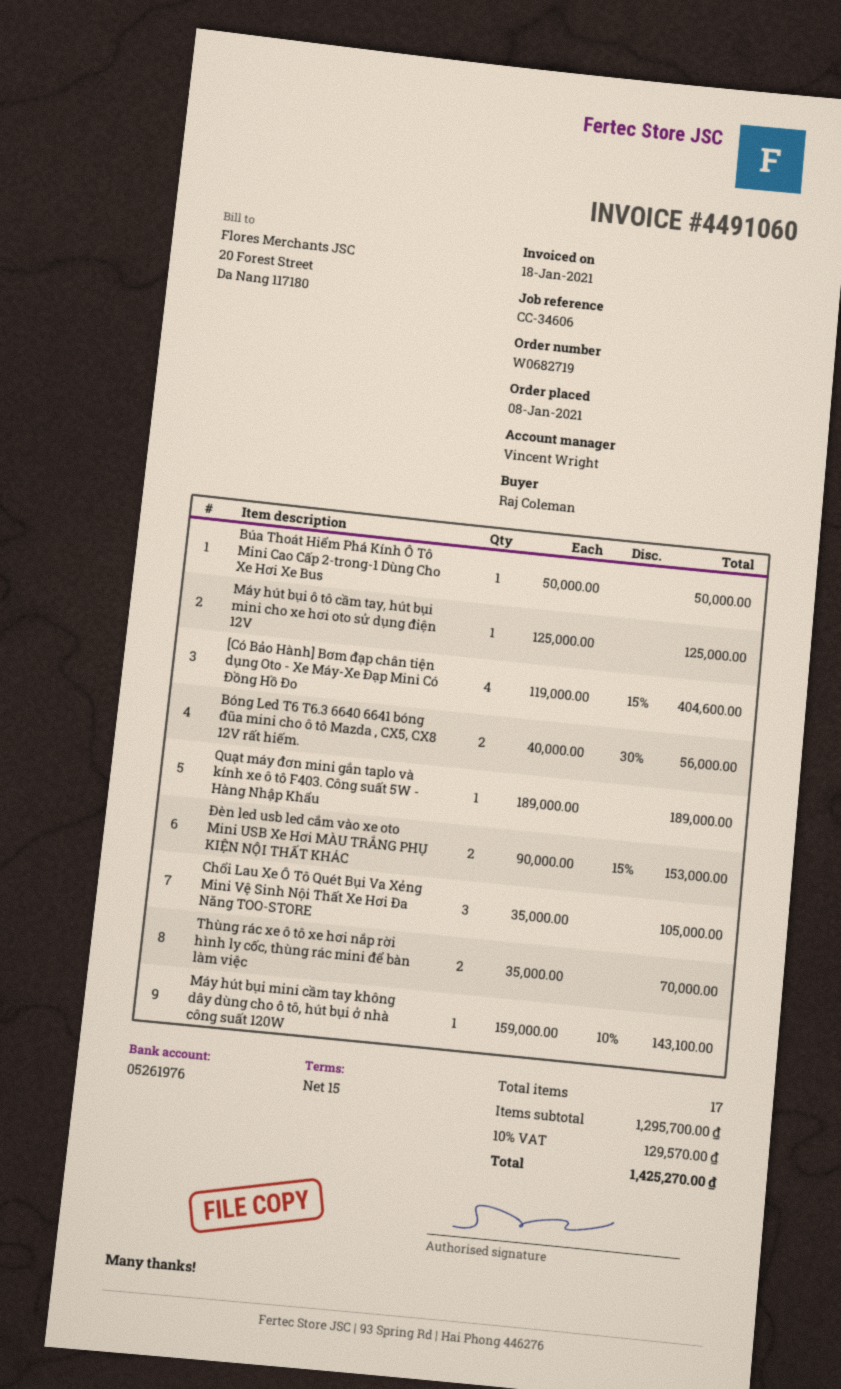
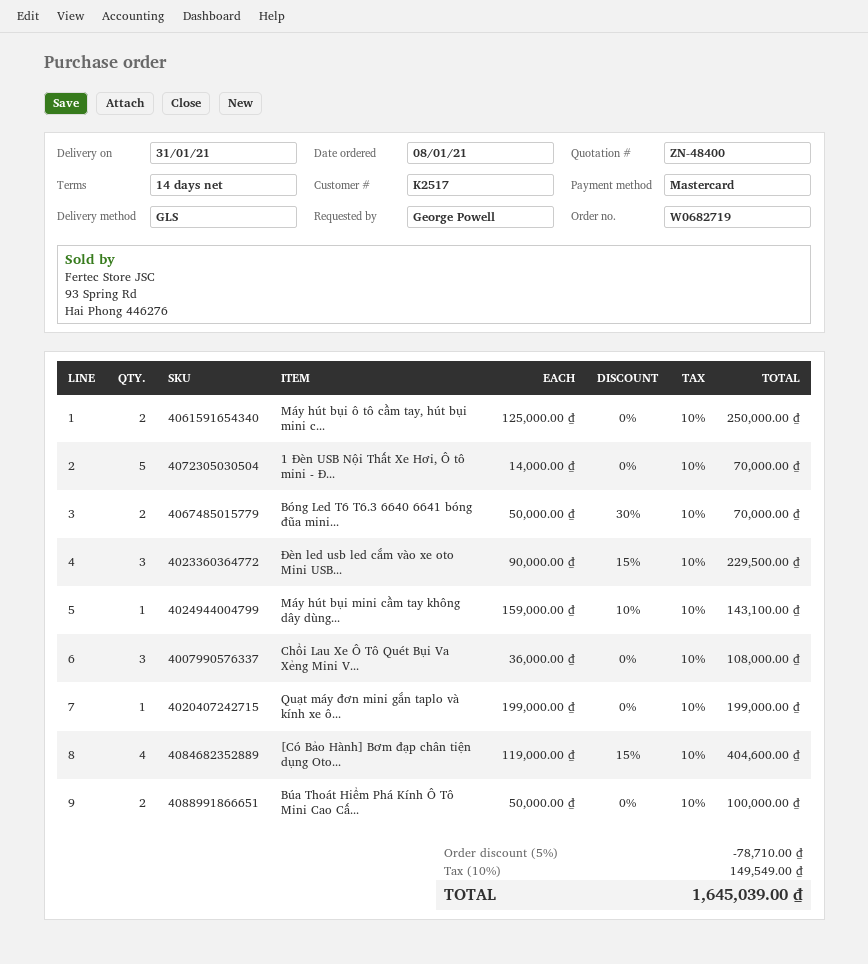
payment terms: 15 days -> 14 days
ordered by: Raj Coleman -> George Powell
Búa Thoát Hiểm Phá Kính Ô Tô Mini Cao Cấp 2-trong-1 Dùng Cho Xe Hơi Xe Bus: 1 x 50000.00 = 50000.00 -> 2 x 50000.00 = 100000.00
Máy hút bụi ô tô cầm tay, hút bụi mini cho xe hơi oto sử dụng điện 12V: 1 x 125000.00 = 125000.00 -> 2 x 125000.00 = 250000.00
Bóng Led T6 T6.3 6640 6641 bóng đũa mini cho ô tô Mazda , CX5, CX8 12V rất hiếm.: 2 x 40000.00 - 30% = 56000.00 -> 2 x 50000.00 - 30% = 70000.00
Quạt máy đơn mini gắn taplo và kính xe ô tô F403. Công suất 5W - Hàng Nhập Khẩu: 1 x 189000.00 = 189000.00 -> 1 x 199000.00 = 199000.00
Đèn led usb led cắm vào xe oto Mini USB Xe Hơi MÀU TRẮNG PHỤ KIỆN NỘI THẤT KHÁC: 2 x 90000.00 - 15% = 153000.00 -> 3 x 90000.00 - 15% = 229500.00
Chổi Lau Xe Ô Tô Quét Bụi Va Xẻng Mini Vệ Sinh Nội Thất Xe Hơi Đa Năng TOO-STORE: 3 x 35000.00 = 105000.00 -> 3 x 36000.00 = 108000.00
Thùng rác xe ô tô xe hơi nắp rời hình ly cốc, thùng rác mini để bàn làm việc: 2 x 35000.00 = 70000.00 -> none
1 Đèn USB Nội Thất Xe Hơi, Ô tô mini - Đ...: none -> 5 x 14000.00 = 70000.00
discount: none -> 5% = 78710.00
tax: 10% = 129570.00 -> 10% = 149549.00
total: 1425270.00 -> 1645039.00

